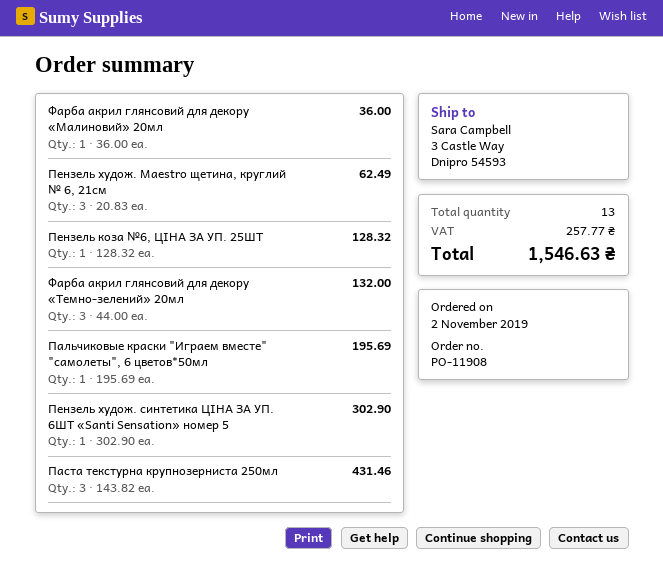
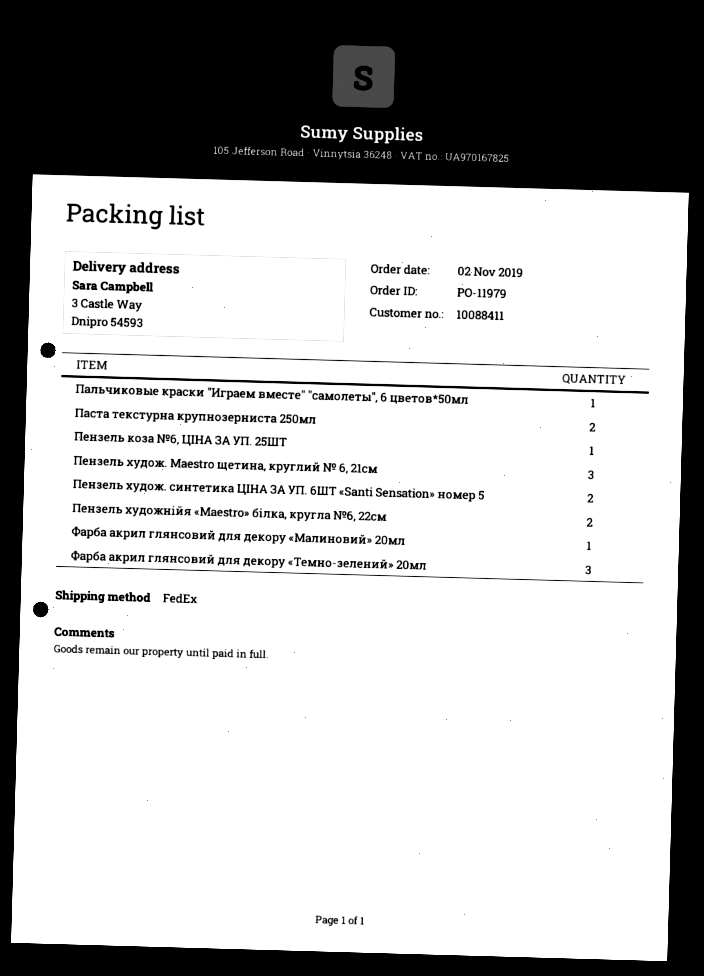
order number: PO-11908 -> PO-11979
Пензель худож. синтетика ЦІНА ЗА УП. 6ШТ «Santi Sensation» номер 5: 1 -> 2
Паста текстурна крупнозерниста 250мл: 3 -> 2
Пензель художнійя «Maestro» білка, кругла №6, 22см: none -> 2

